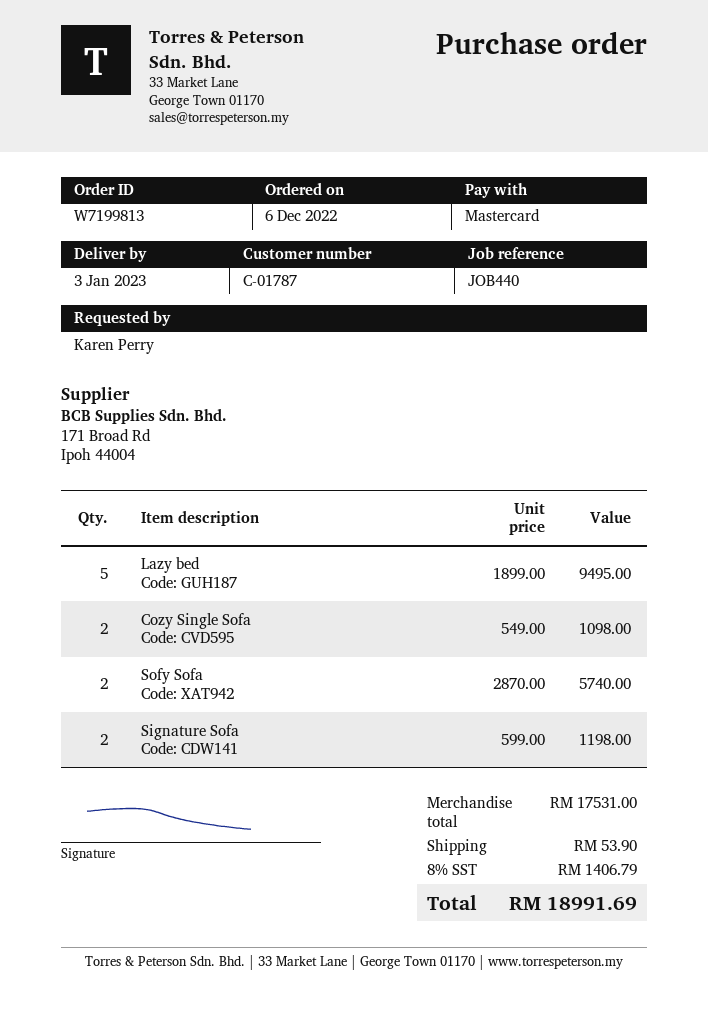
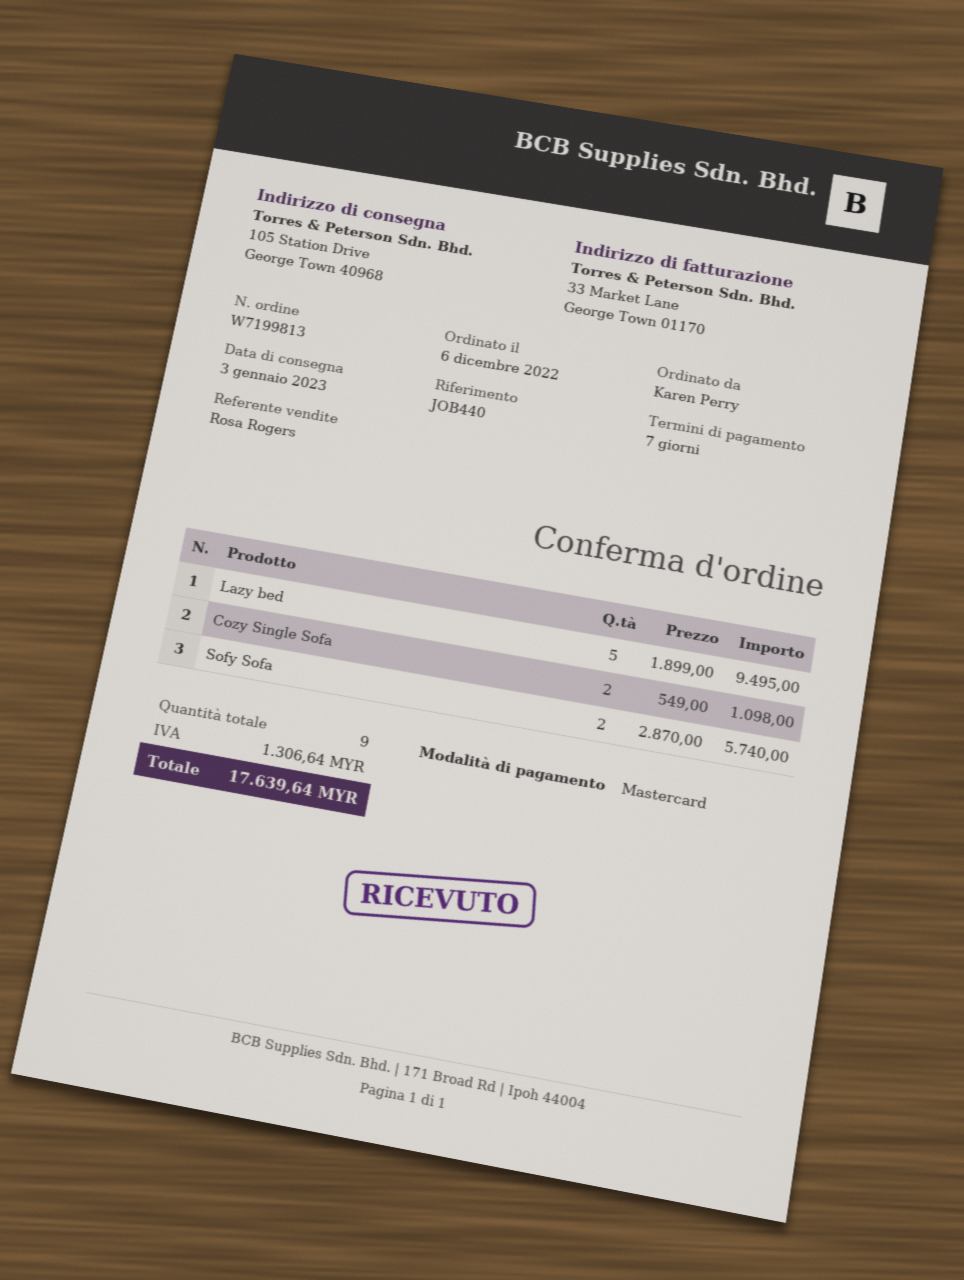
Signature Sofa: 2 x 599.00 = 1198.00 -> none
shipping: 53.90 -> none
tax: 1406.79 -> 1306.64
total: 18991.69 -> 17639.64

